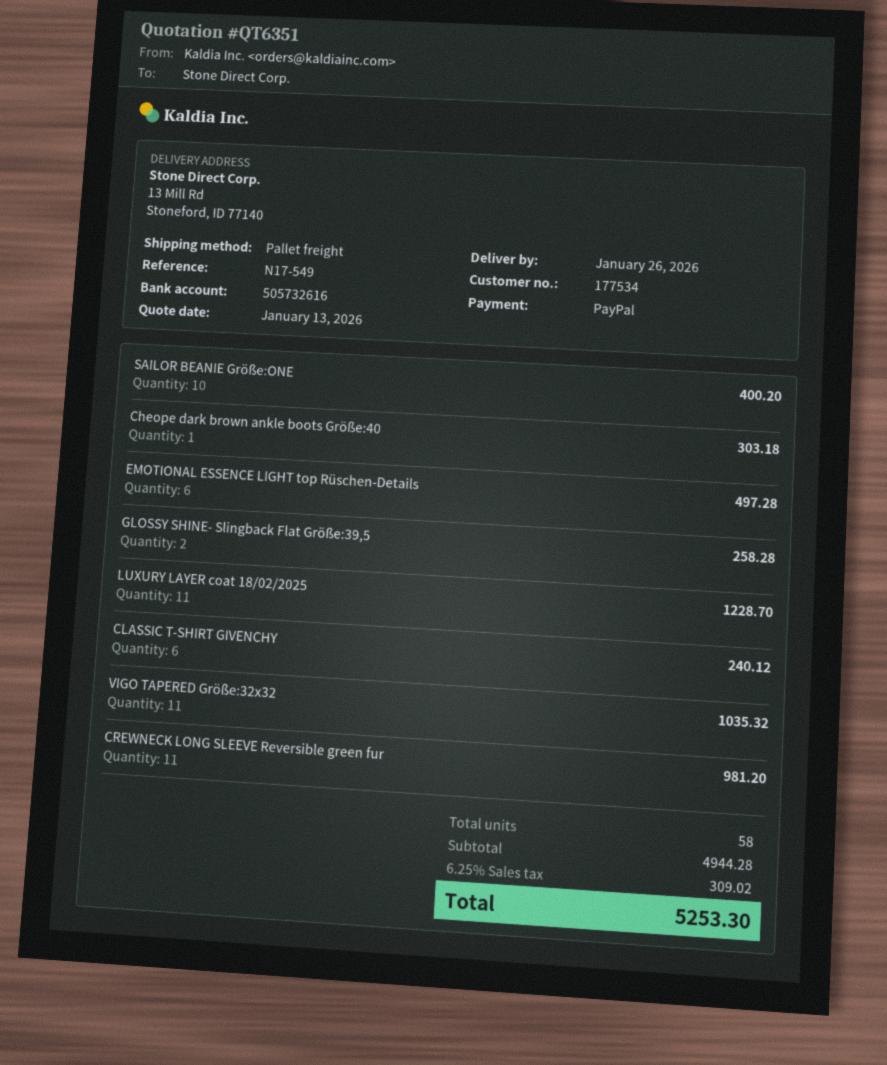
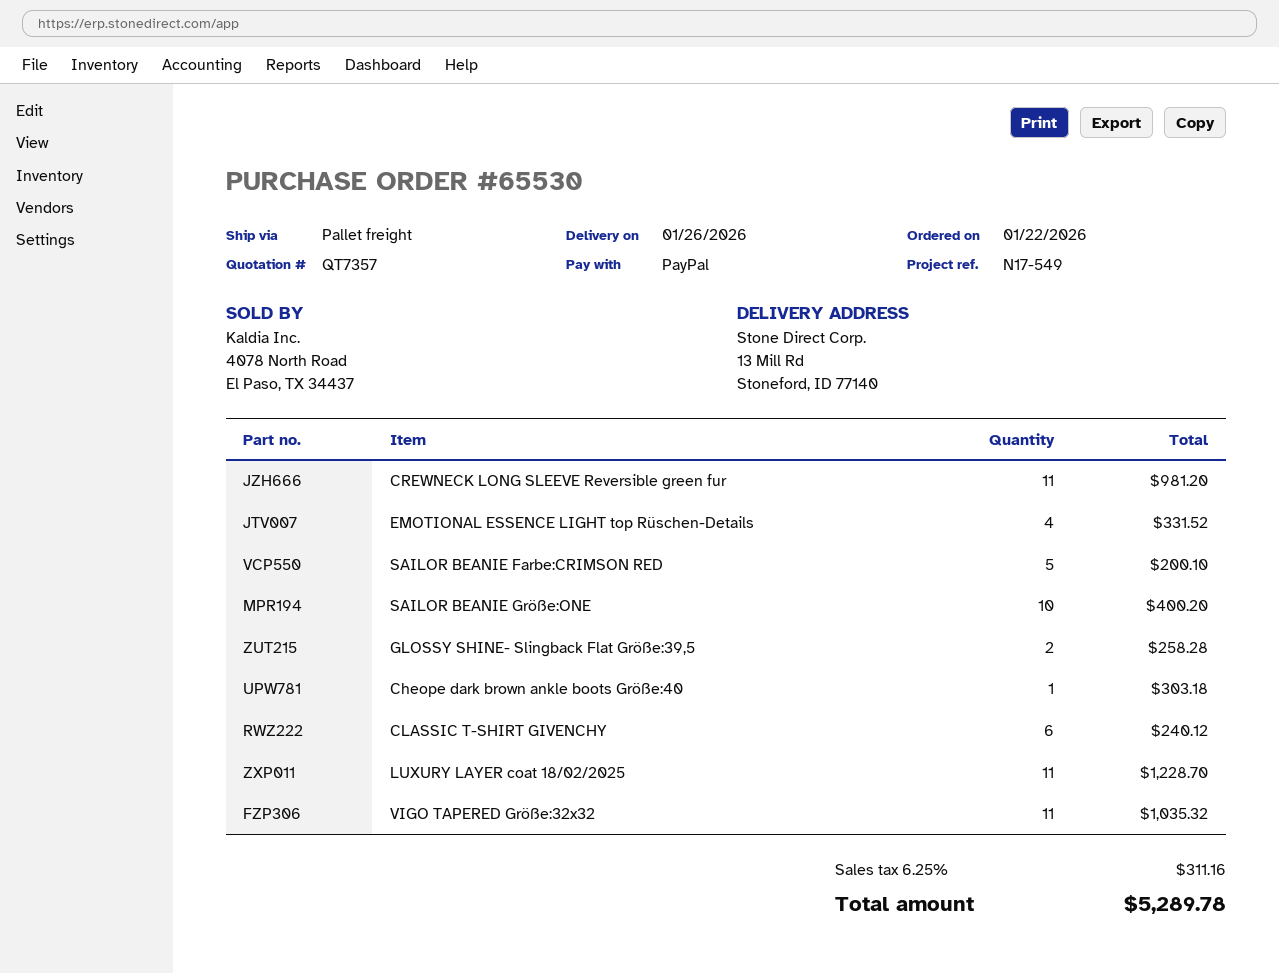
quote number: QT6351 -> QT7357
EMOTIONAL ESSENCE LIGHT top Rüschen-Details: 6 for 497.28 -> 4 for 331.52
SAILOR BEANIE Farbe:CRIMSON RED: none -> 5 for 200.10
tax: 6.25% = 309.02 -> 6.25% = 311.16
total: 5253.30 -> 5289.78

